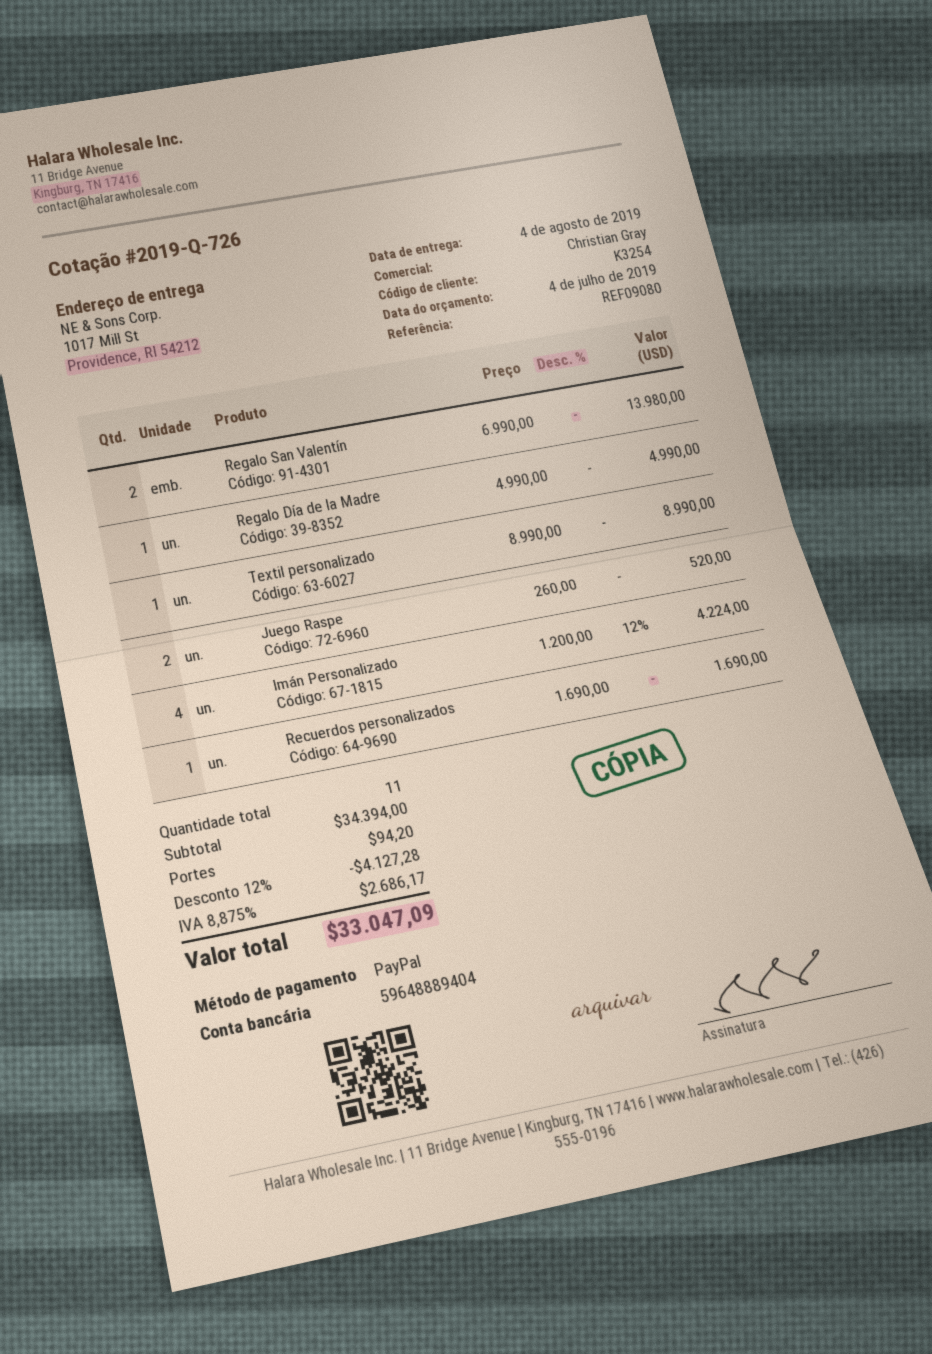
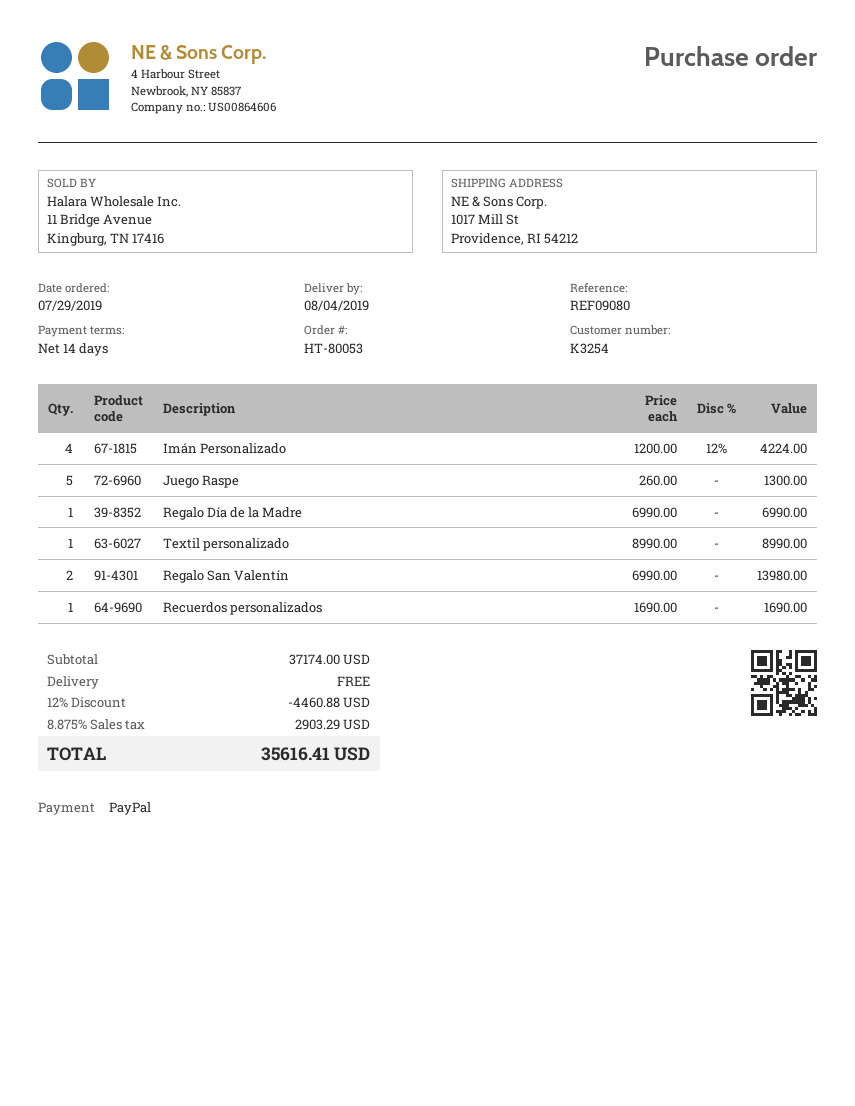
Regalo Día de la Madre: 1 x 4990.00 = 4990.00 -> 1 x 6990.00 = 6990.00
Juego Raspe: 2 x 260.00 = 520.00 -> 5 x 260.00 = 1300.00
subtotal: 34394.00 -> 37174.00
discount: 12% = 4127.28 -> 12% = 4460.88
shipping: 94.20 -> 0.00
tax: 8.875% = 2686.17 -> 8.875% = 2903.29
total: 33047.09 -> 35616.41

